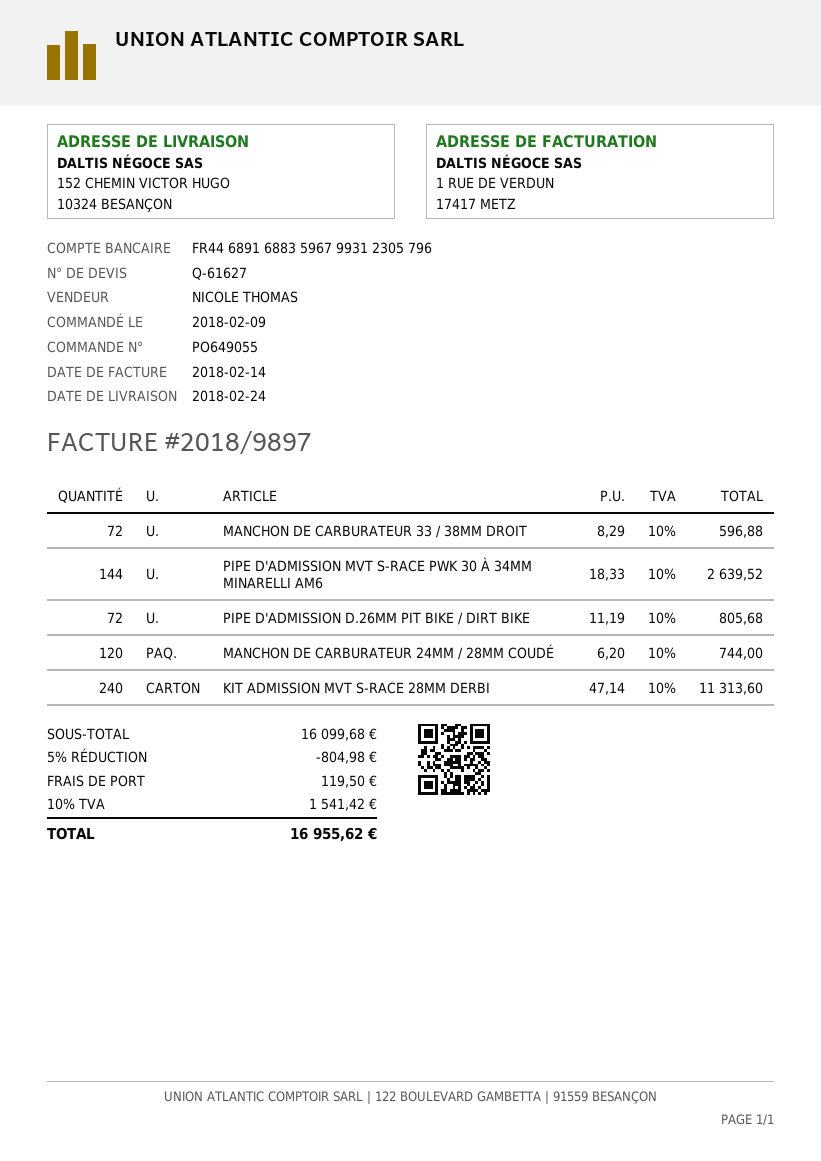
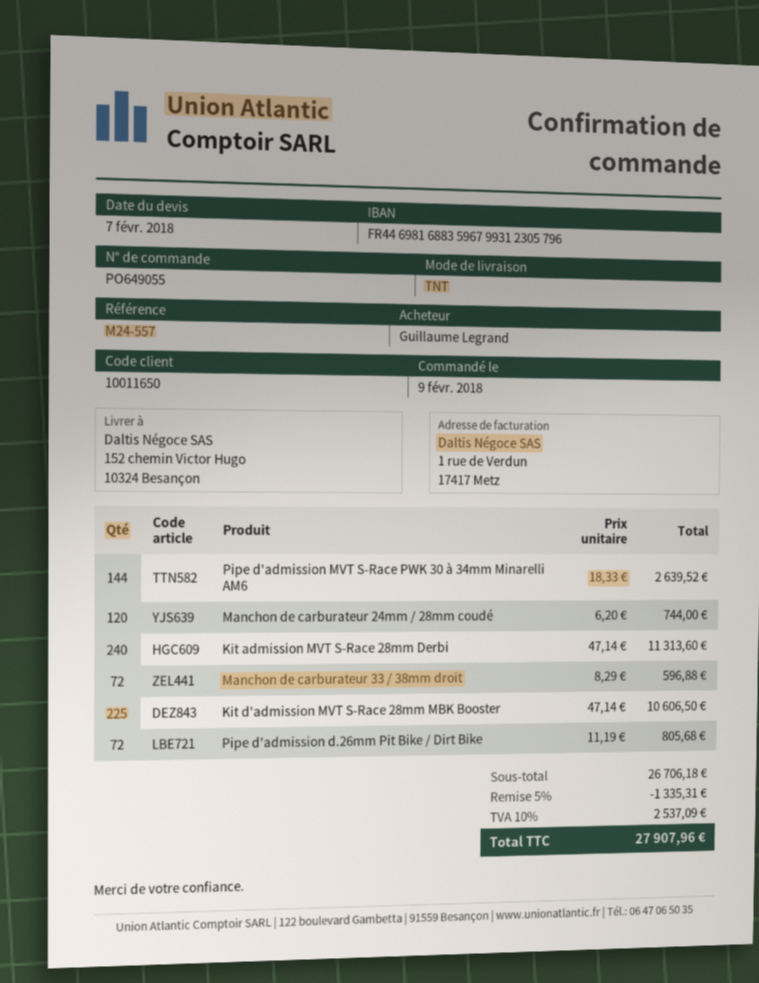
bank account: FR4468916883596799312305796 -> FR4469816883596799312305796
Kit d'admission MVT S-Race 28mm MBK Booster: none -> 225 x 47.14 = 10606.50
subtotal: 16099.68 -> 26706.18
discount: 5% = 804.98 -> 5% = 1335.31
shipping: 119.50 -> none
tax: 10% = 1541.42 -> 10% = 2537.09
total: 16955.62 -> 27907.96

